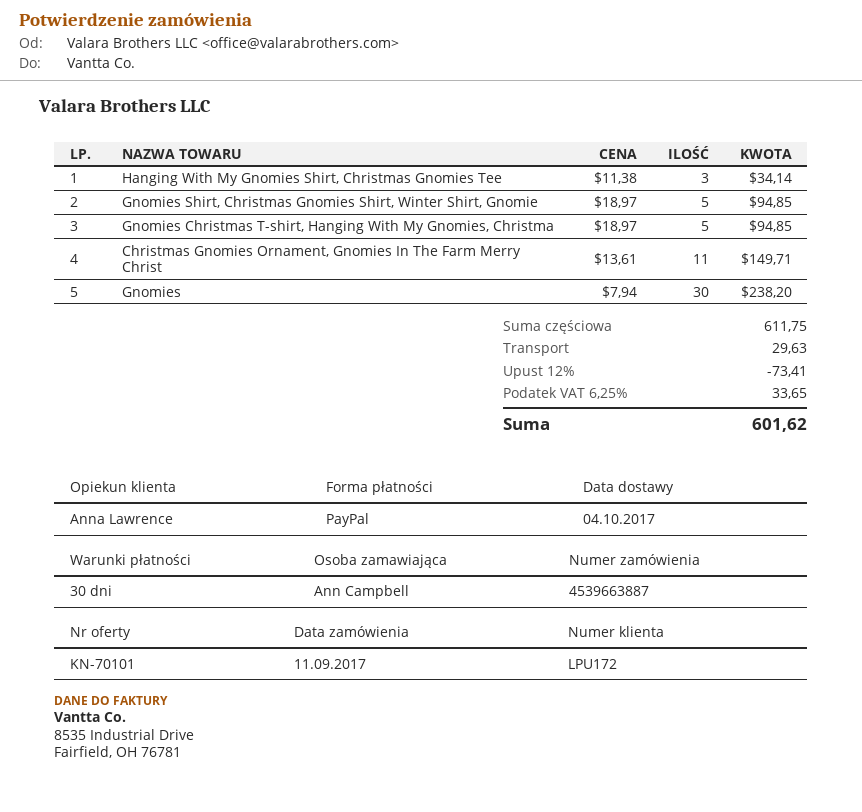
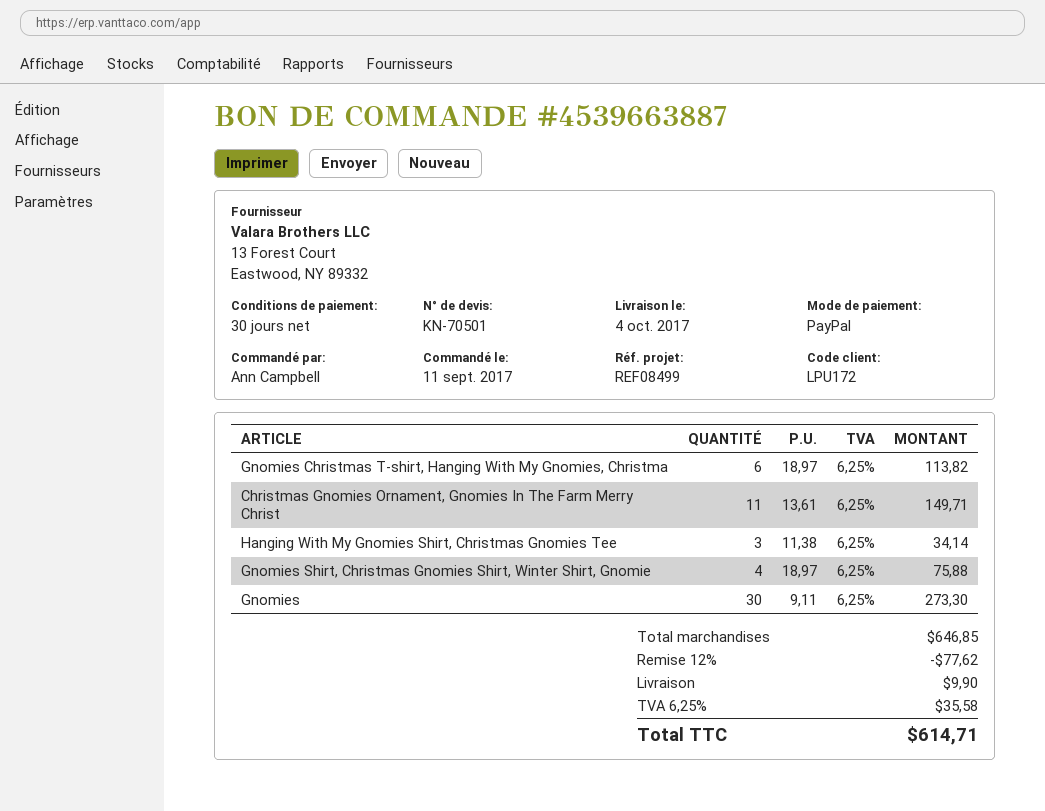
quote number: KN-70101 -> KN-70501
Gnomies Shirt, Christmas Gnomies Shirt, Winter Shirt, Gnomie: 5 x 18.97 = 94.85 -> 4 x 18.97 = 75.88
Gnomies Christmas T-shirt, Hanging With My Gnomies, Christma: 5 x 18.97 = 94.85 -> 6 x 18.97 = 113.82
Gnomies: 30 x 7.94 = 238.20 -> 30 x 9.11 = 273.30
subtotal: 611.75 -> 646.85
discount: 12% = 73.41 -> 12% = 77.62
shipping: 29.63 -> 9.90
tax: 6.25% = 33.65 -> 6.25% = 35.58
total: 601.62 -> 614.71

